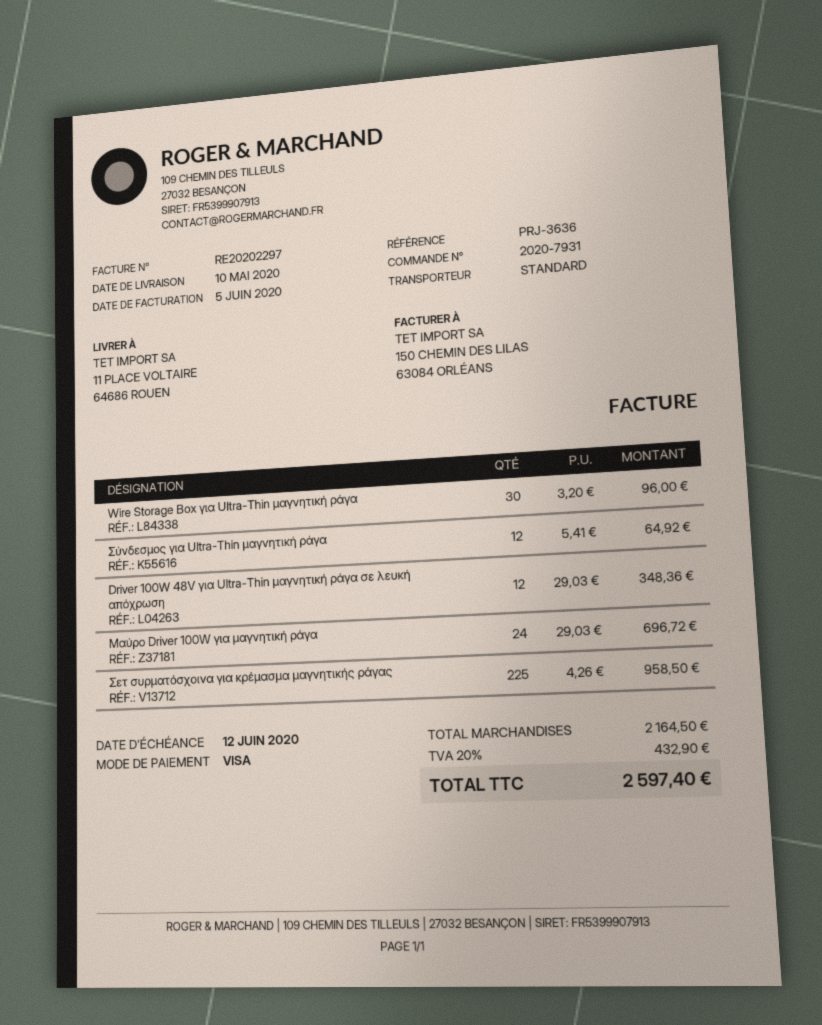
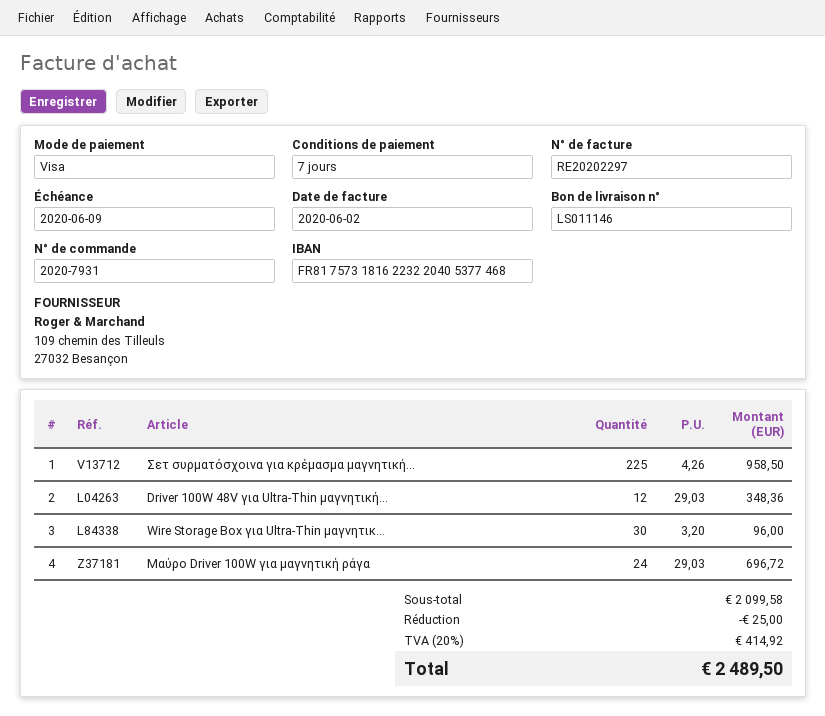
invoice date: 2020-06-05 -> 2020-06-02
due date: 2020-06-12 -> 2020-06-09
Σύνδεσμος για Ultra-Thin μαγνητική ράγα: 12 x 5.41 = 64.92 -> none
subtotal: 2164.50 -> 2099.58
discount: none -> 25.00
tax: 20% = 432.90 -> 20% = 414.92
total: 2597.40 -> 2489.50

